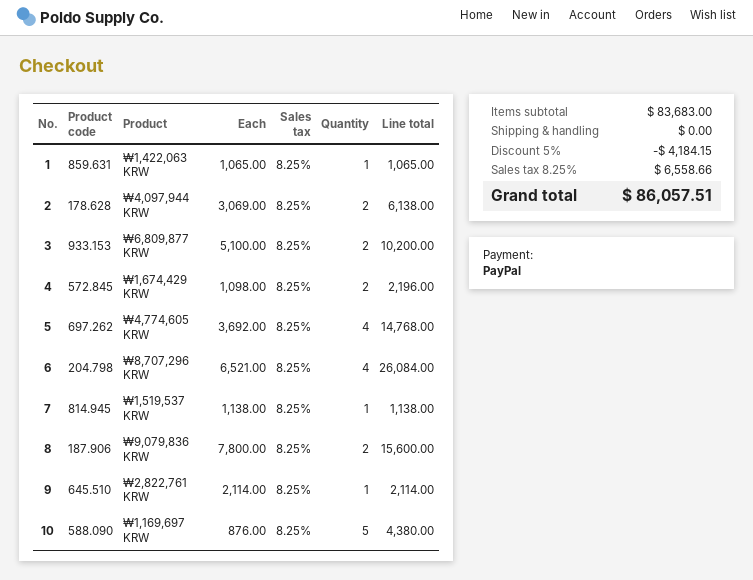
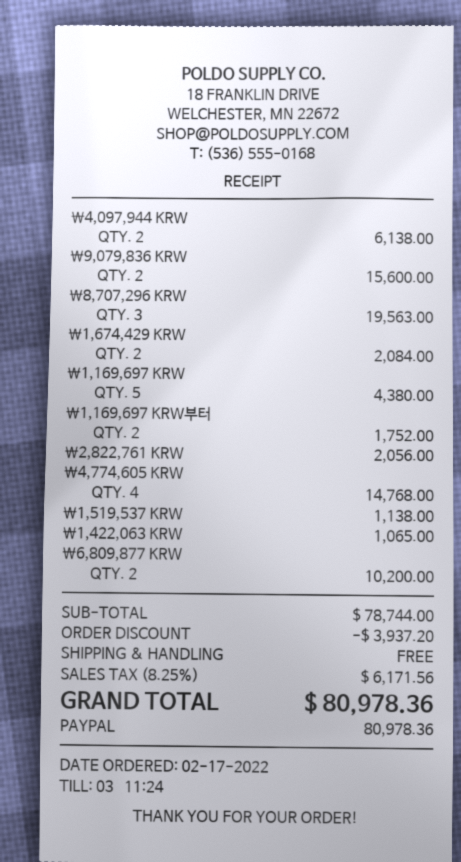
₩1,674,429 KRW: 2 for 2196.00 -> 2 for 2084.00
₩8,707,296 KRW: 4 for 26084.00 -> 3 for 19563.00
₩2,822,761 KRW: 1 for 2114.00 -> 1 for 2056.00
₩1,169,697 KRW부터: none -> 2 for 1752.00
subtotal: 83683.00 -> 78744.00
discount: 4184.15 -> 3937.20
tax: 8.25% = 6558.66 -> 8.25% = 6171.56
total: 86057.51 -> 80978.36

